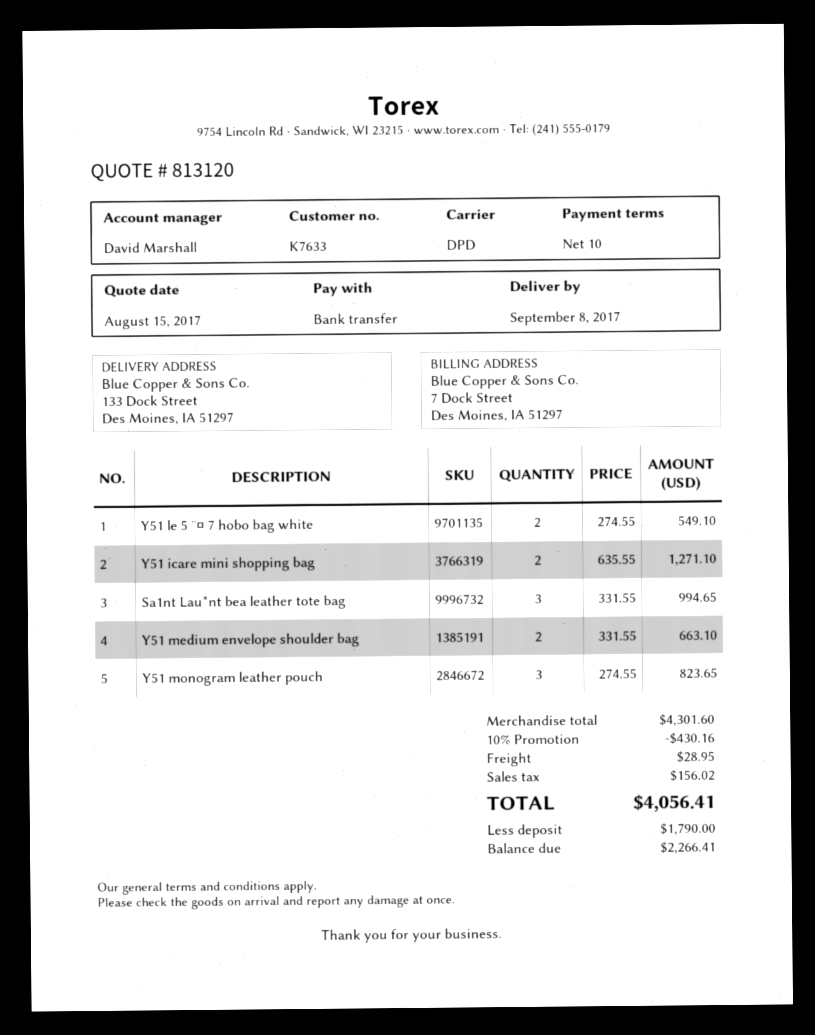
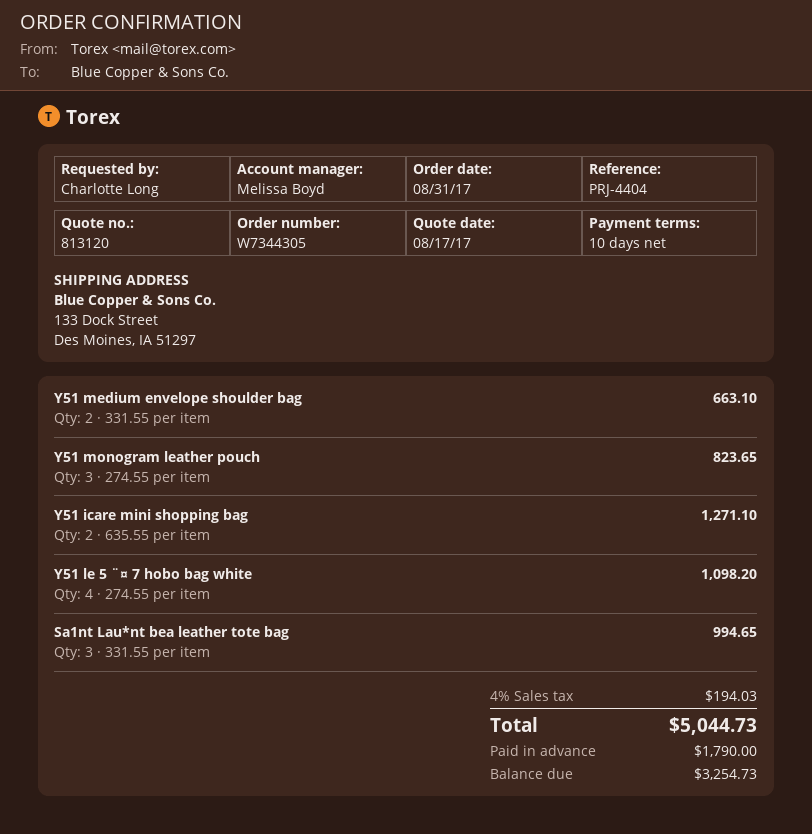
quote date: 2017-08-15 -> 2017-08-17
sales rep: David Marshall -> Melissa Boyd
Y51 le 5 ¨¤ 7 hobo bag white: 2 x 274.55 = 549.10 -> 4 x 274.55 = 1098.20
discount: 10% = 430.16 -> none
shipping: 28.95 -> none
tax: 156.02 -> 194.03
total: 4056.41 -> 5044.73
balance: 2266.41 -> 3254.73

